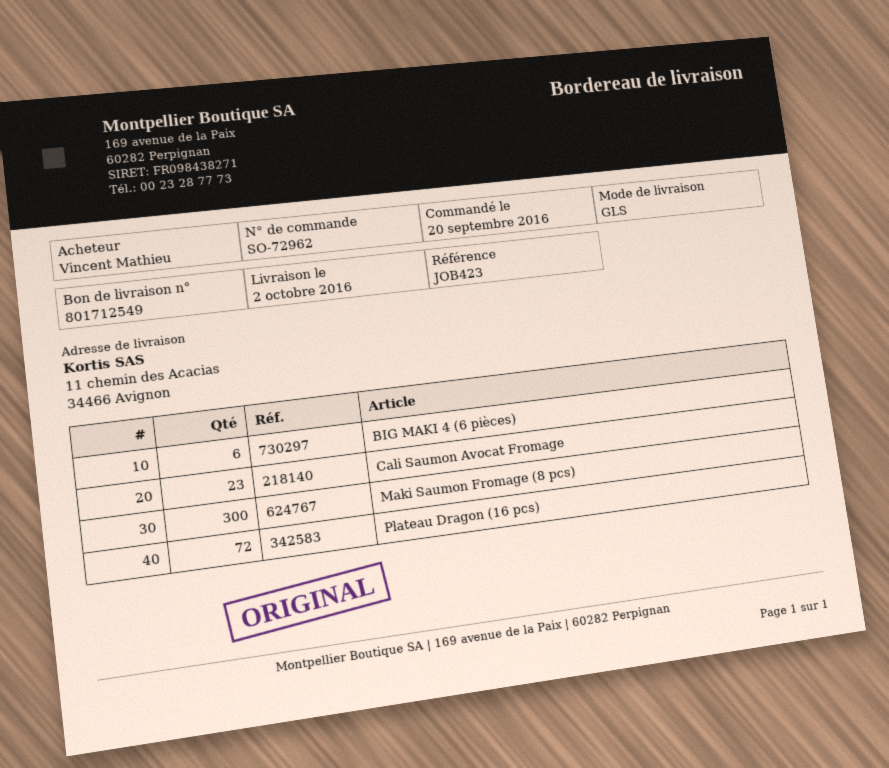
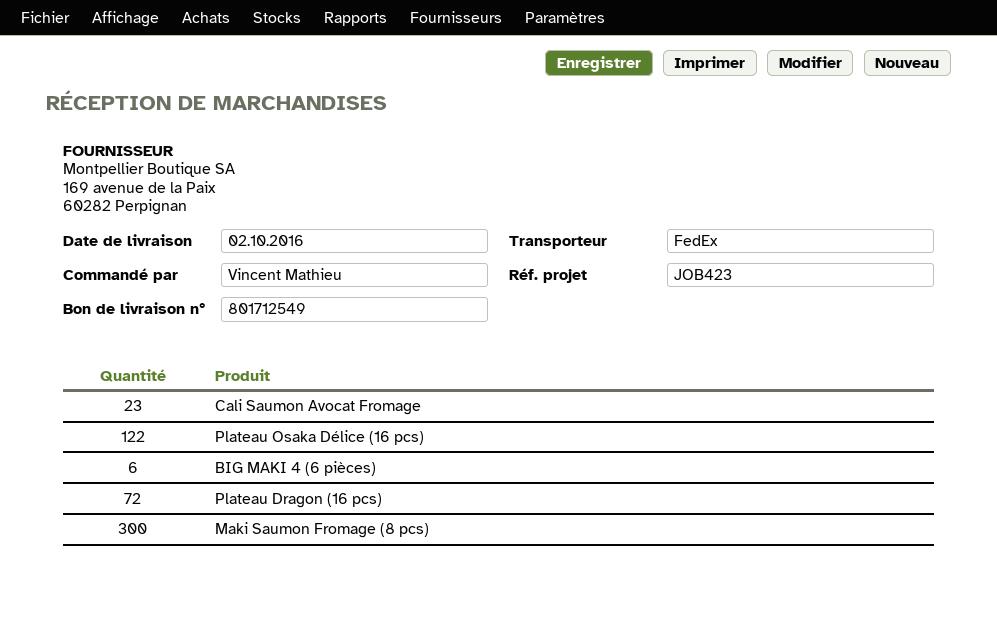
shipping method: GLS -> FedEx
Plateau Osaka Délice (16 pcs): none -> 122

